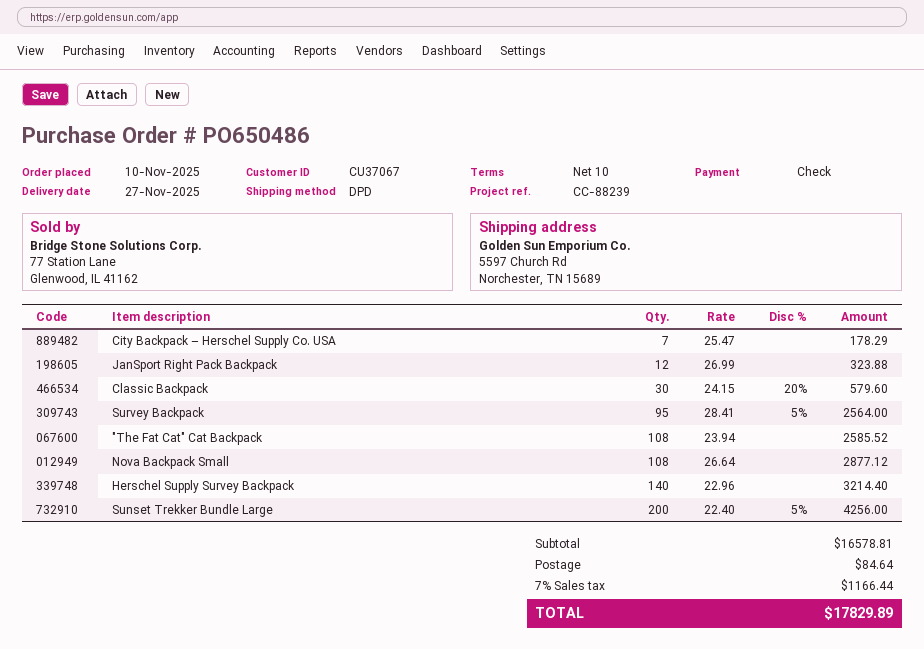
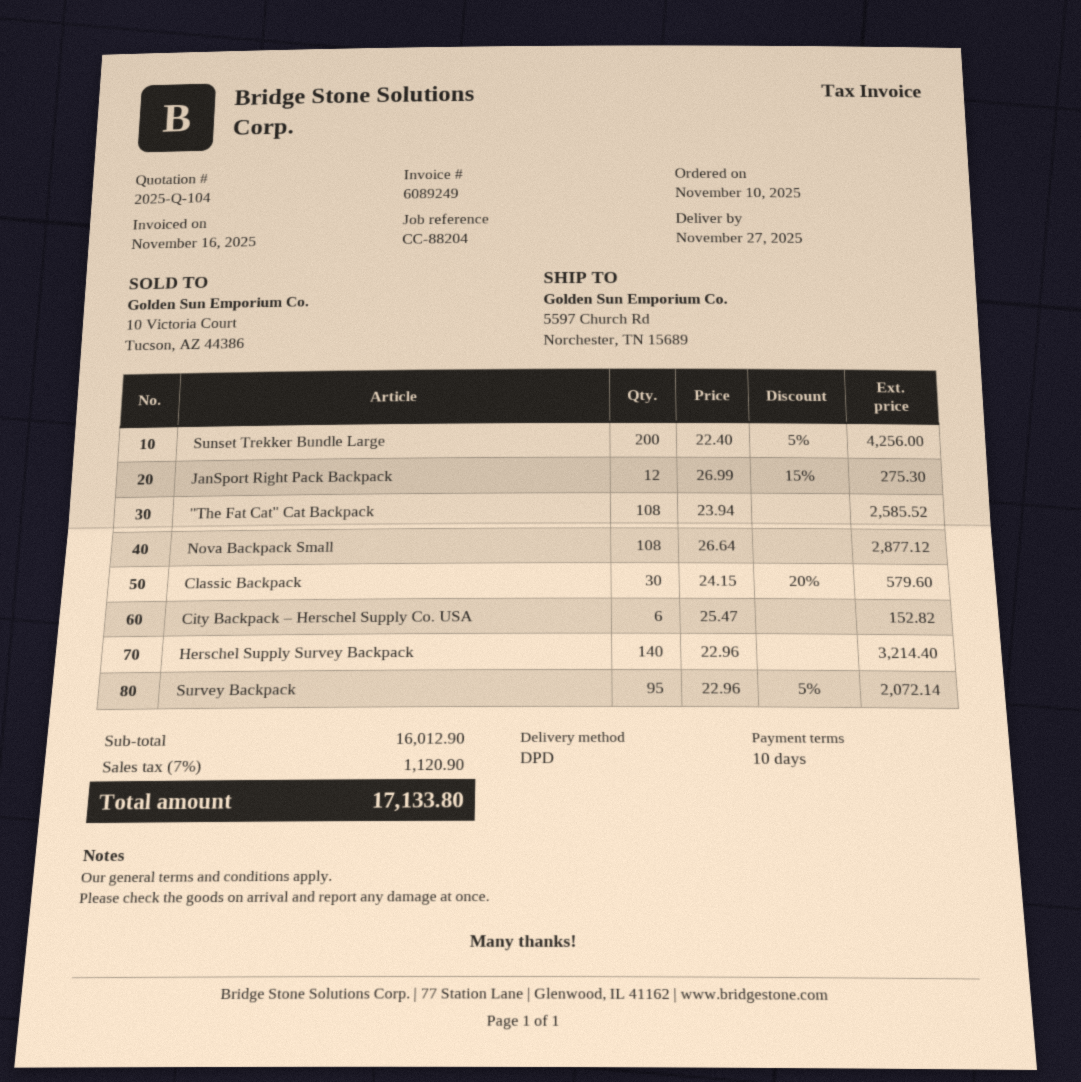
reference: CC-88239 -> CC-88204
City Backpack – Herschel Supply Co. USA: 7 x 25.47 = 178.29 -> 6 x 25.47 = 152.82
JanSport Right Pack Backpack: 12 x 26.99 = 323.88 -> 12 x 26.99 - 15% = 275.30
Survey Backpack: 95 x 28.41 - 5% = 2564.00 -> 95 x 22.96 - 5% = 2072.14
subtotal: 16578.81 -> 16012.90
shipping: 84.64 -> none
tax: 7% = 1166.44 -> 7% = 1120.90
total: 17829.89 -> 17133.80

